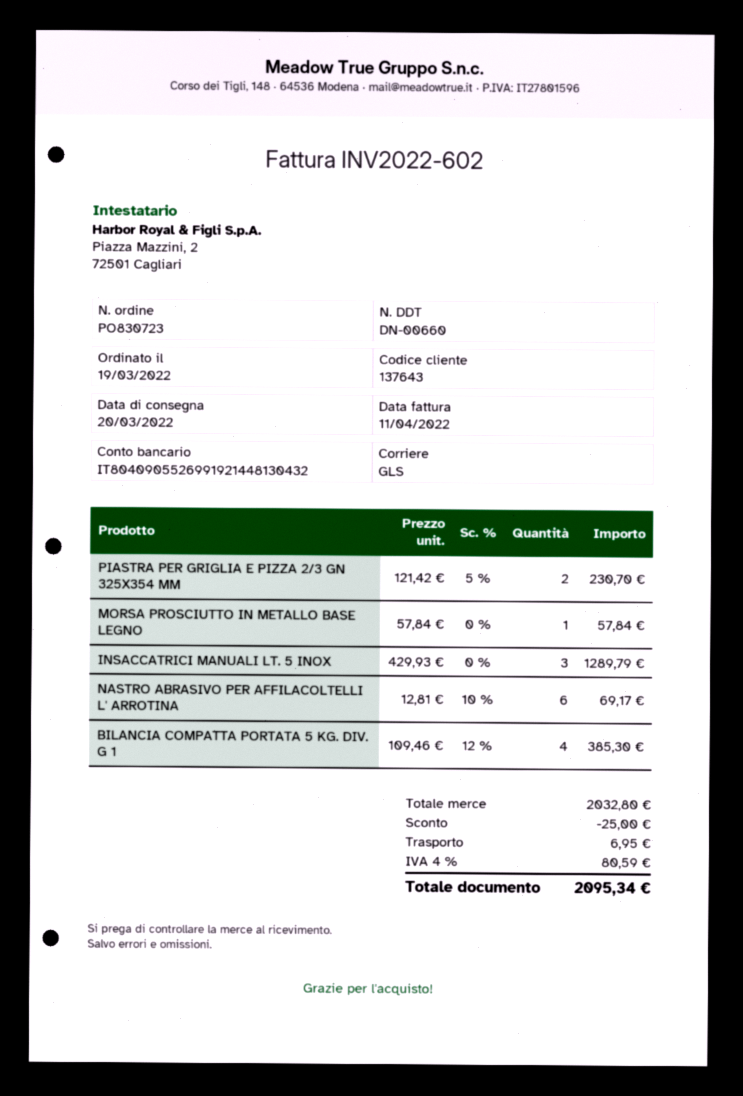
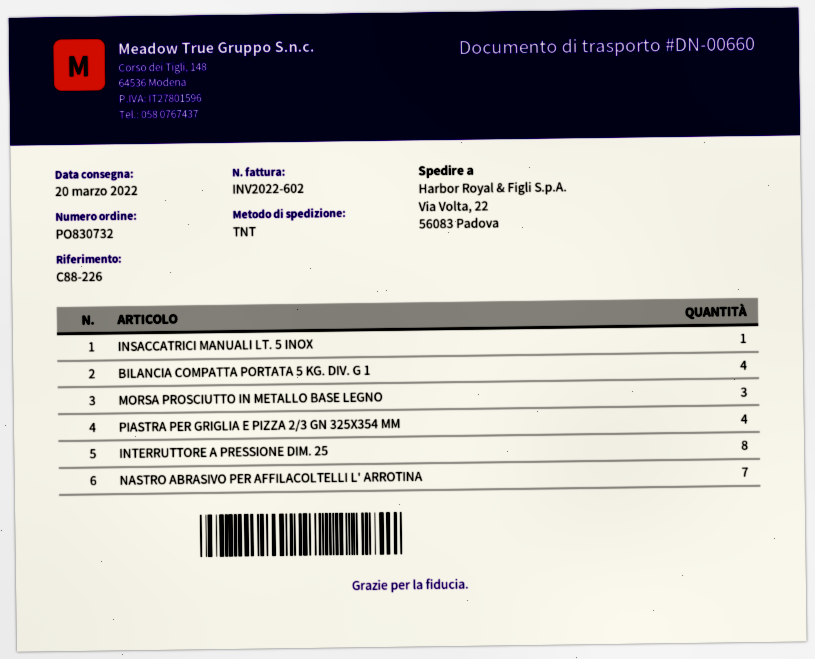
order number: PO830723 -> PO830732
shipping method: GLS -> TNT
PIASTRA PER GRIGLIA E PIZZA 2/3 GN 325X354 MM: 2 -> 4
MORSA PROSCIUTTO IN METALLO BASE LEGNO: 1 -> 3
INSACCATRICI MANUALI LT. 5 INOX: 3 -> 1
NASTRO ABRASIVO PER AFFILACOLTELLI L' ARROTINA: 6 -> 7
INTERRUTTORE A PRESSIONE DIM. 25: none -> 8

